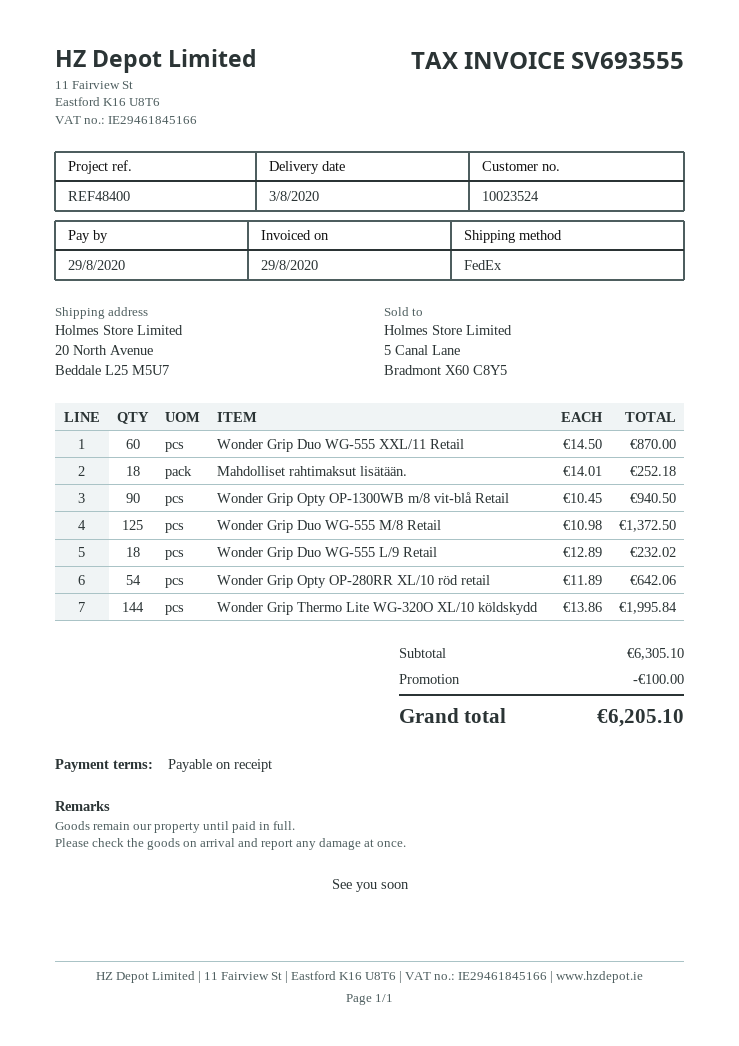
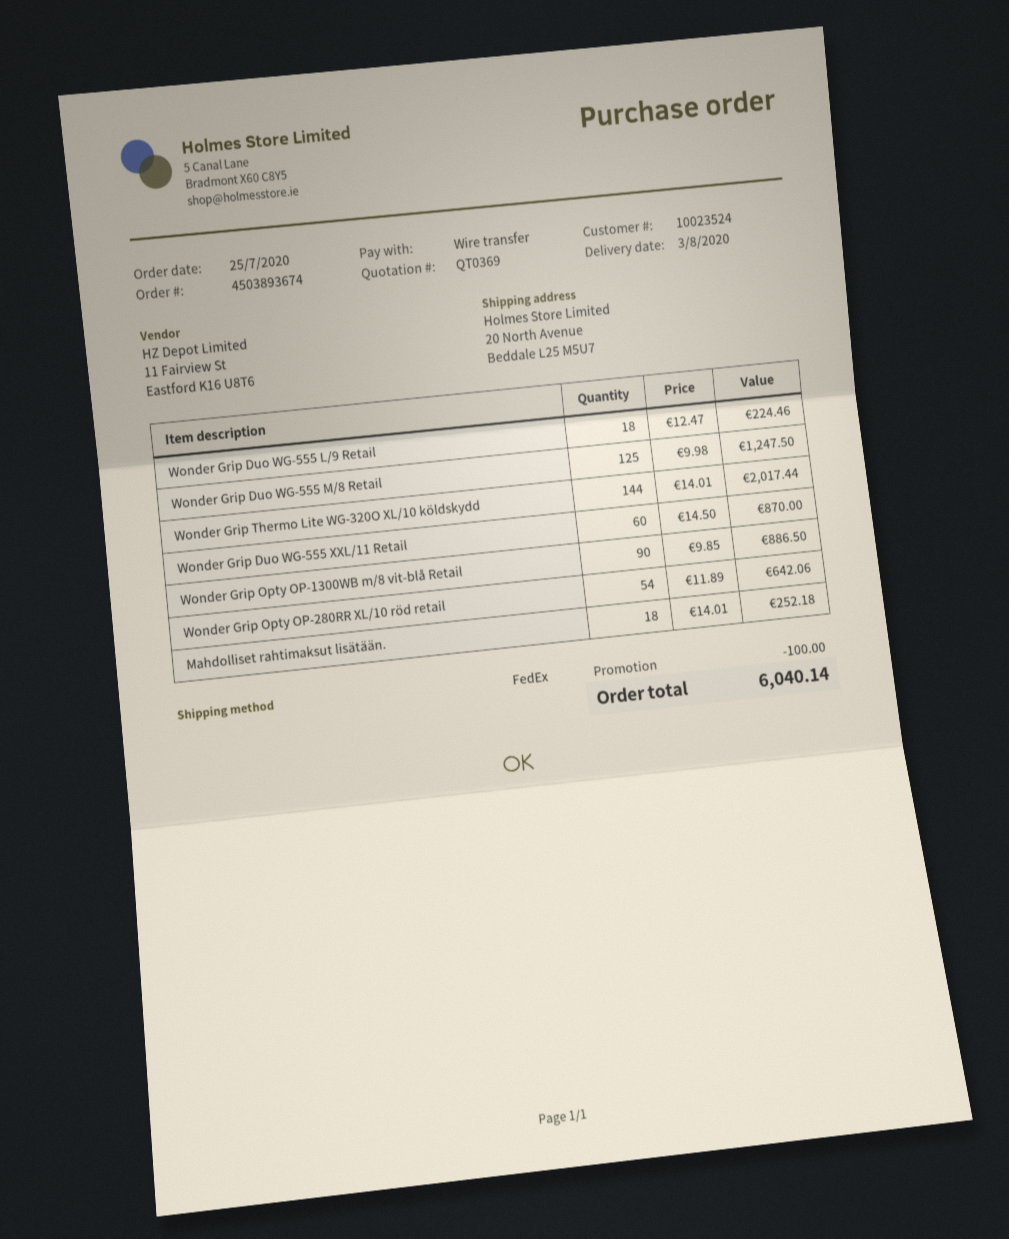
Wonder Grip Opty OP-1300WB m/8 vit-blå Retail: 90 x 10.45 = 940.50 -> 90 x 9.85 = 886.50
Wonder Grip Duo WG-555 M/8 Retail: 125 x 10.98 = 1372.50 -> 125 x 9.98 = 1247.50
Wonder Grip Duo WG-555 L/9 Retail: 18 x 12.89 = 232.02 -> 18 x 12.47 = 224.46
Wonder Grip Thermo Lite WG-320O XL/10 köldskydd: 144 x 13.86 = 1995.84 -> 144 x 14.01 = 2017.44
total: 6205.10 -> 6040.14

